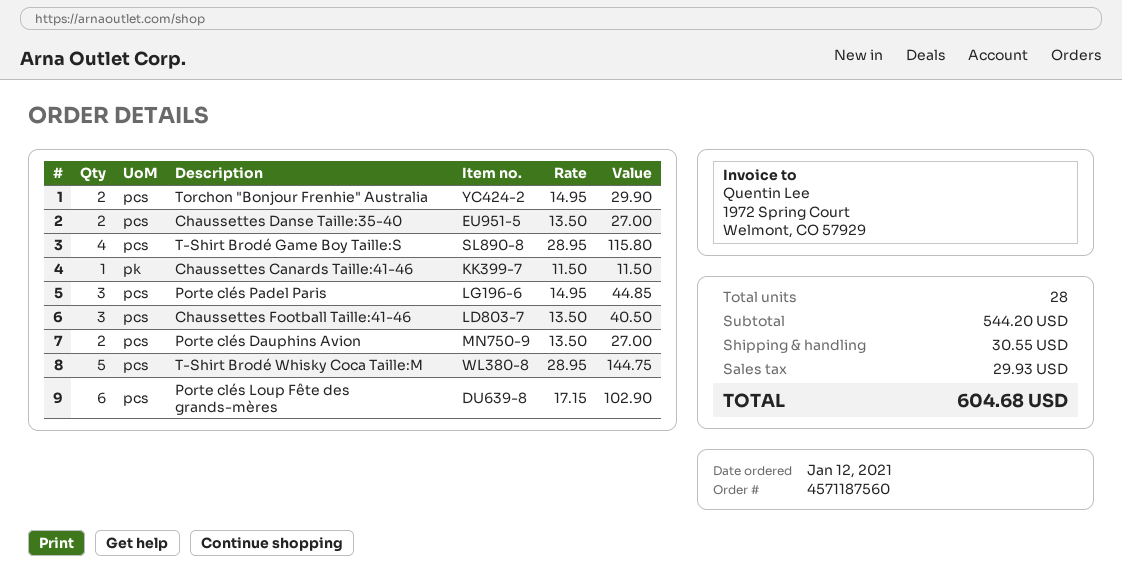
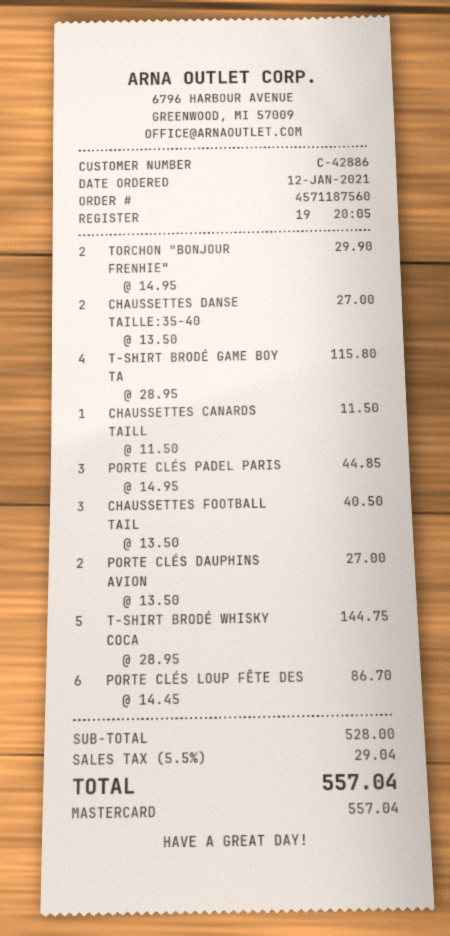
Porte clés Loup Fête des grands-mères: 6 x 17.15 = 102.90 -> 6 x 14.45 = 86.70
subtotal: 544.20 -> 528.00
shipping: 30.55 -> none
tax: 29.93 -> 29.04
total: 604.68 -> 557.04

